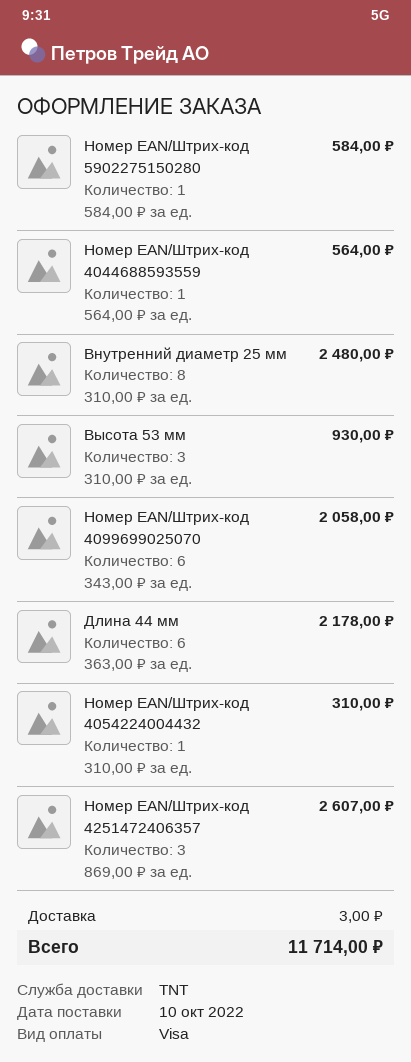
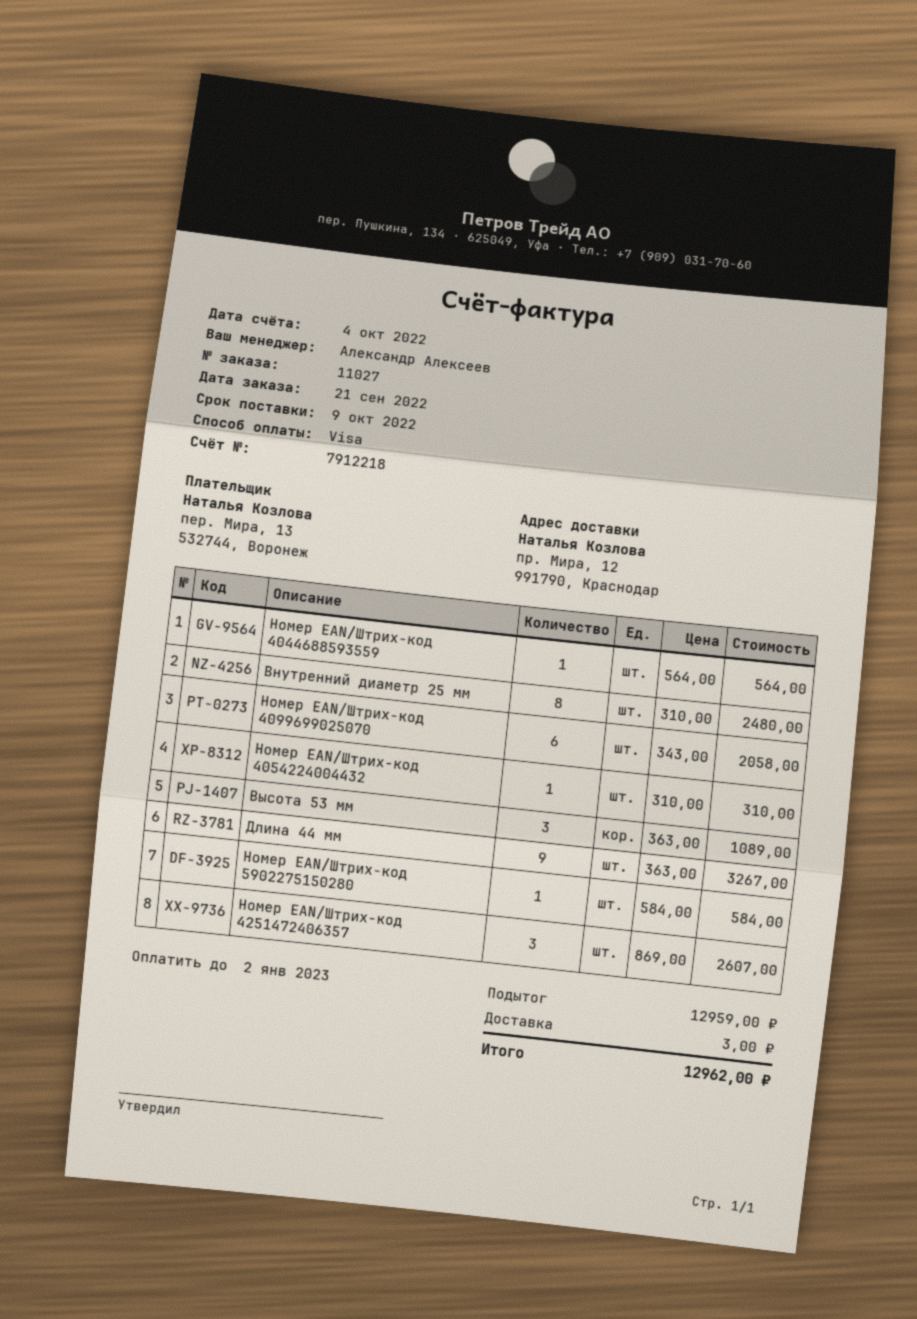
delivery date: 2022-10-10 -> 2022-10-09
Высота 53 мм: 3 x 310.00 = 930.00 -> 3 x 363.00 = 1089.00
Длина 44 мм: 6 x 363.00 = 2178.00 -> 9 x 363.00 = 3267.00
total: 11714.00 -> 12962.00

